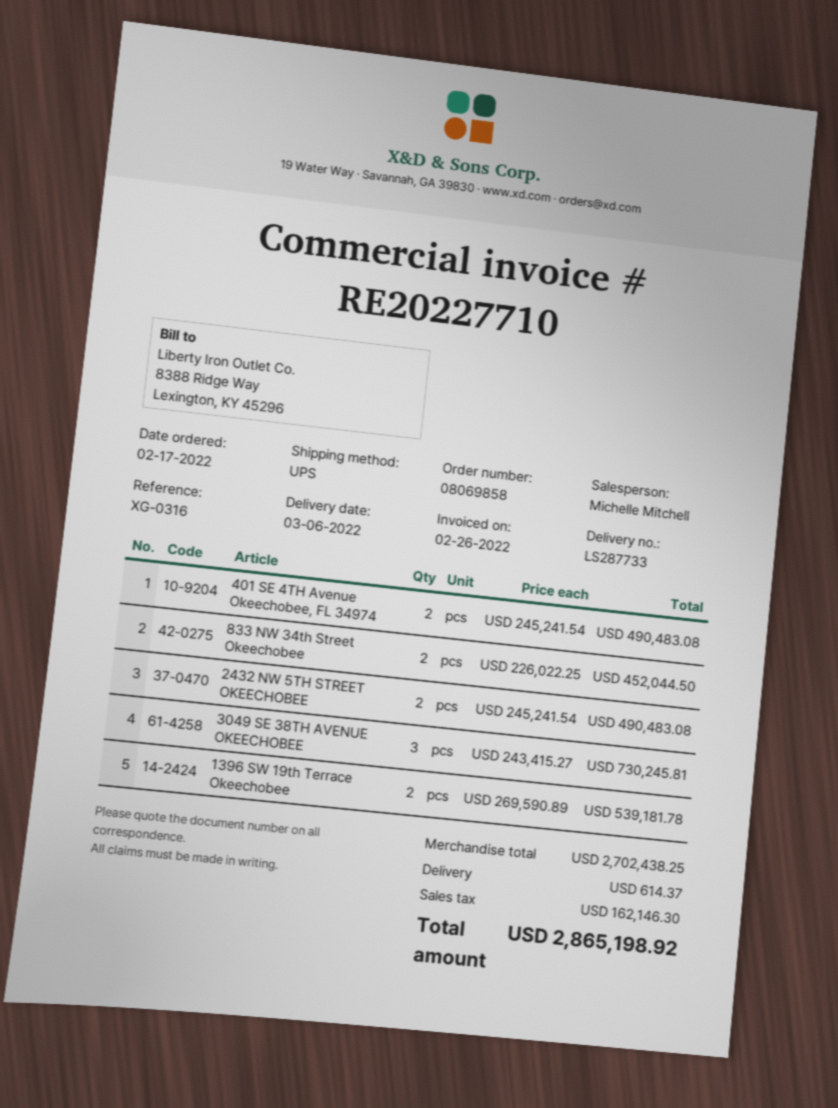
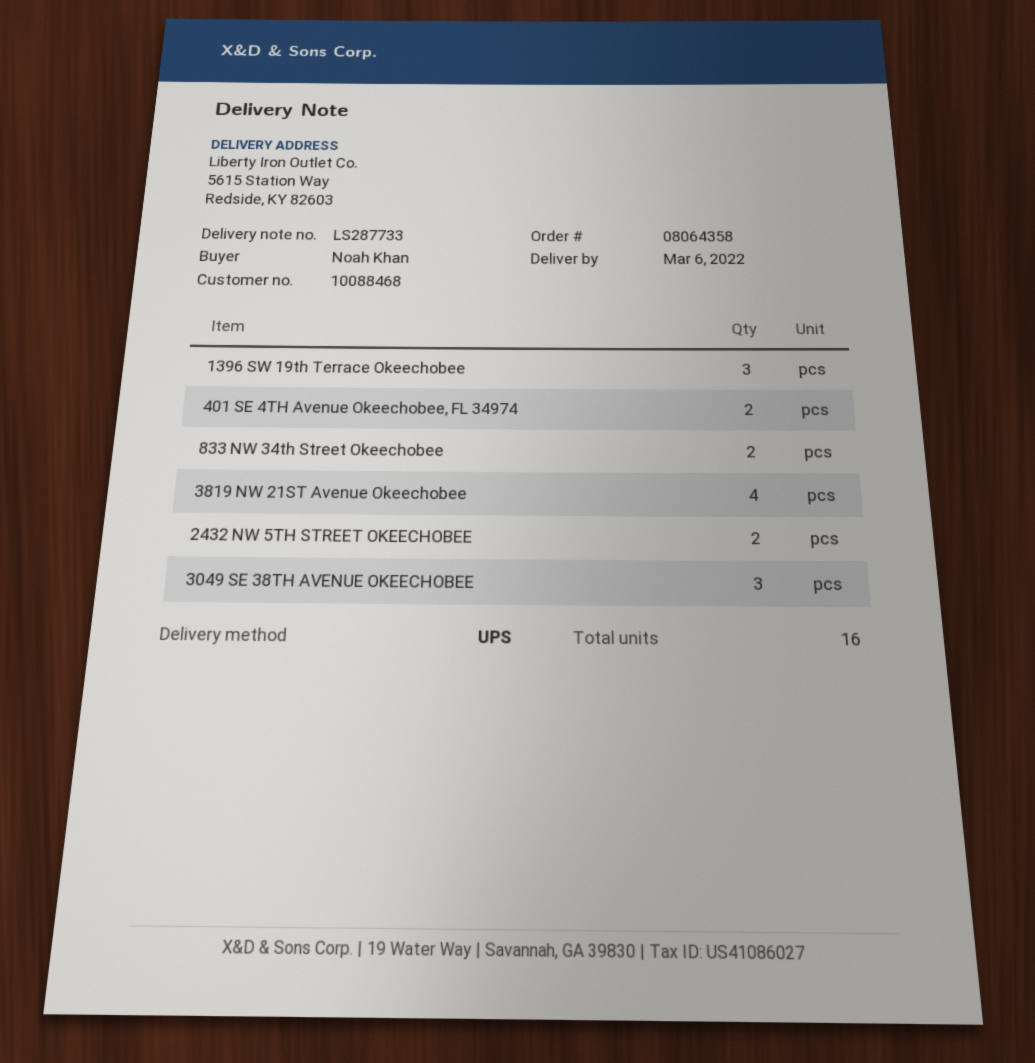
order number: 08069858 -> 08064358
1396 SW 19th Terrace Okeechobee: 2 -> 3
3819 NW 21ST Avenue Okeechobee: none -> 4

